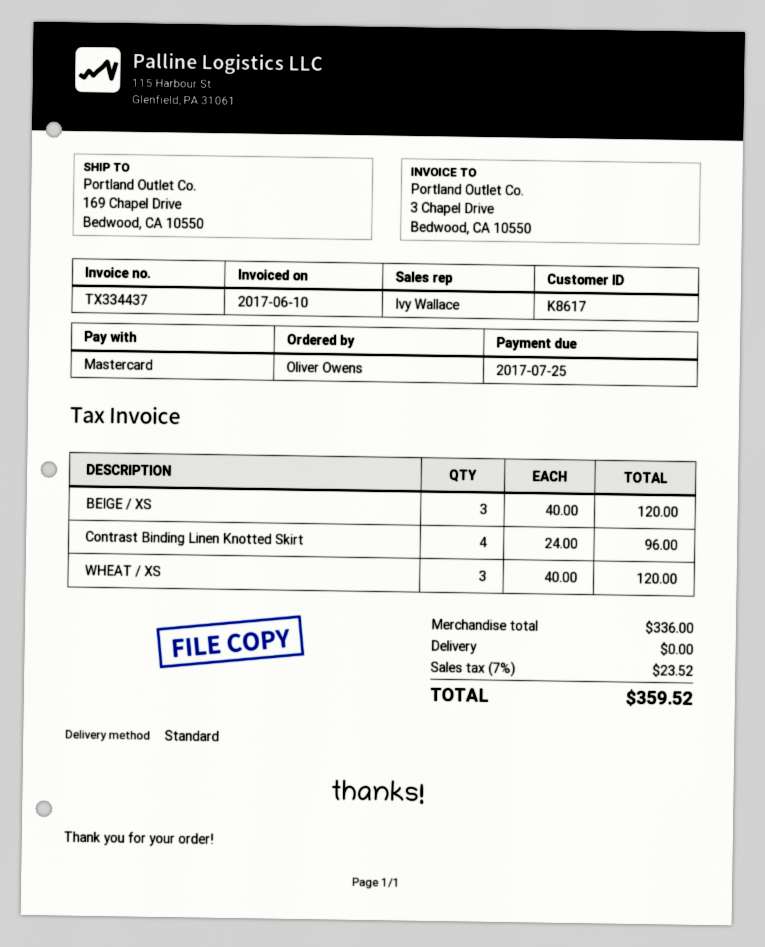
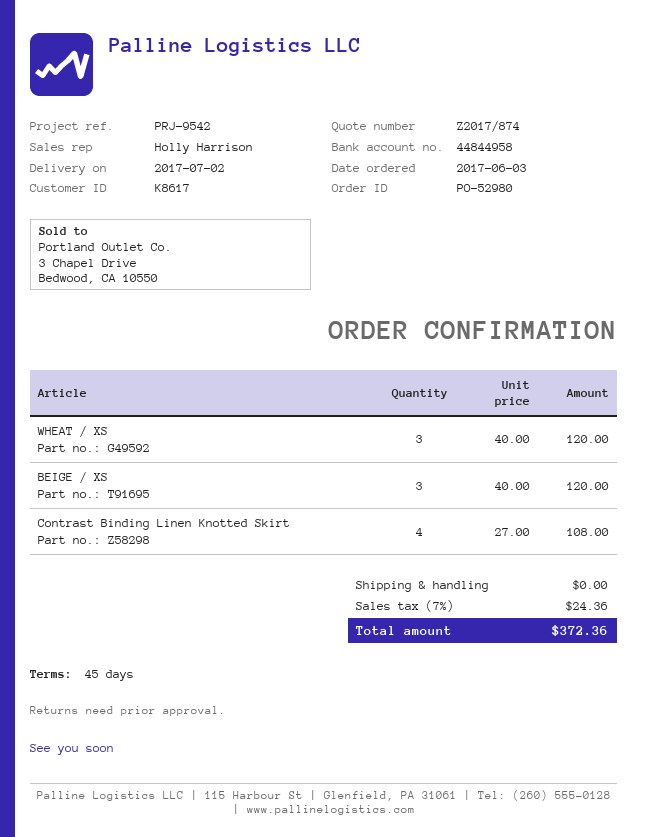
sales rep: Ivy Wallace -> Holly Harrison
Contrast Binding Linen Knotted Skirt: 4 x 24.00 = 96.00 -> 4 x 27.00 = 108.00
tax: 7% = 23.52 -> 7% = 24.36
total: 359.52 -> 372.36

